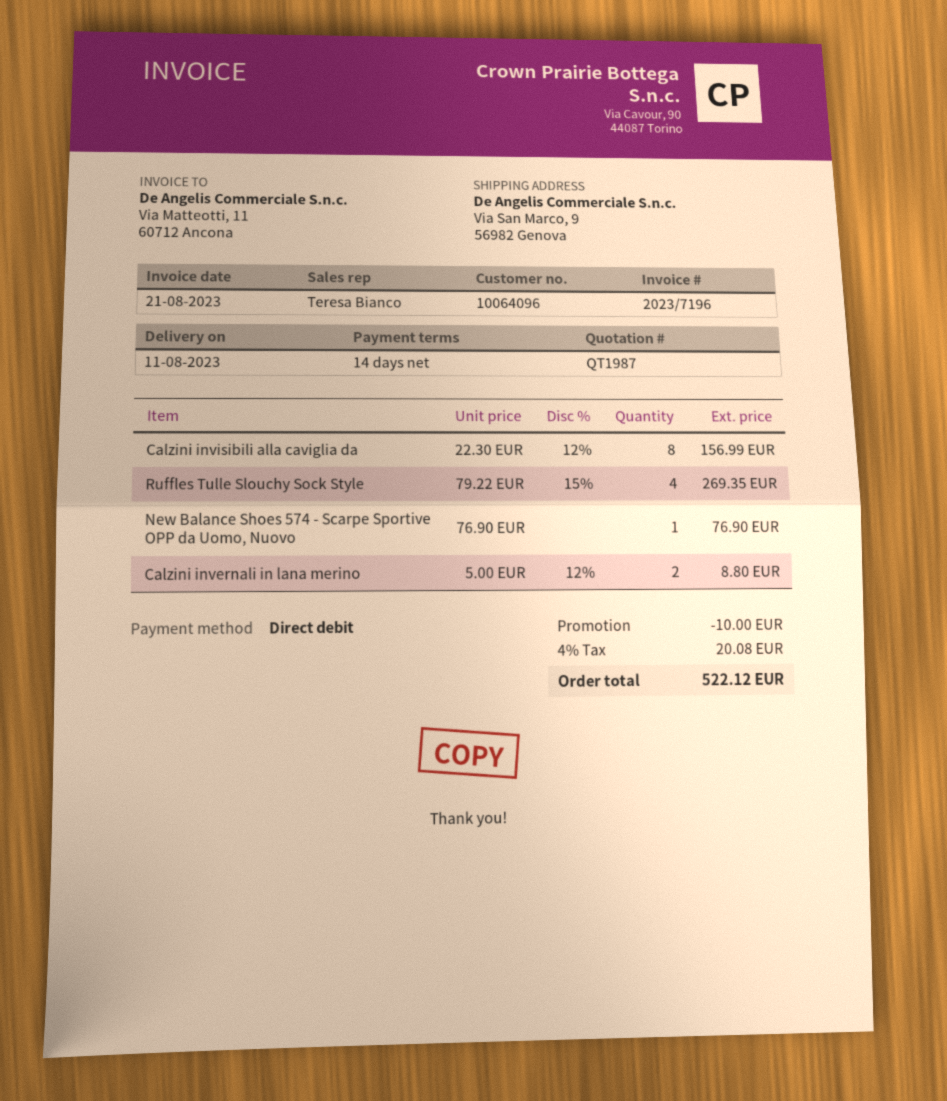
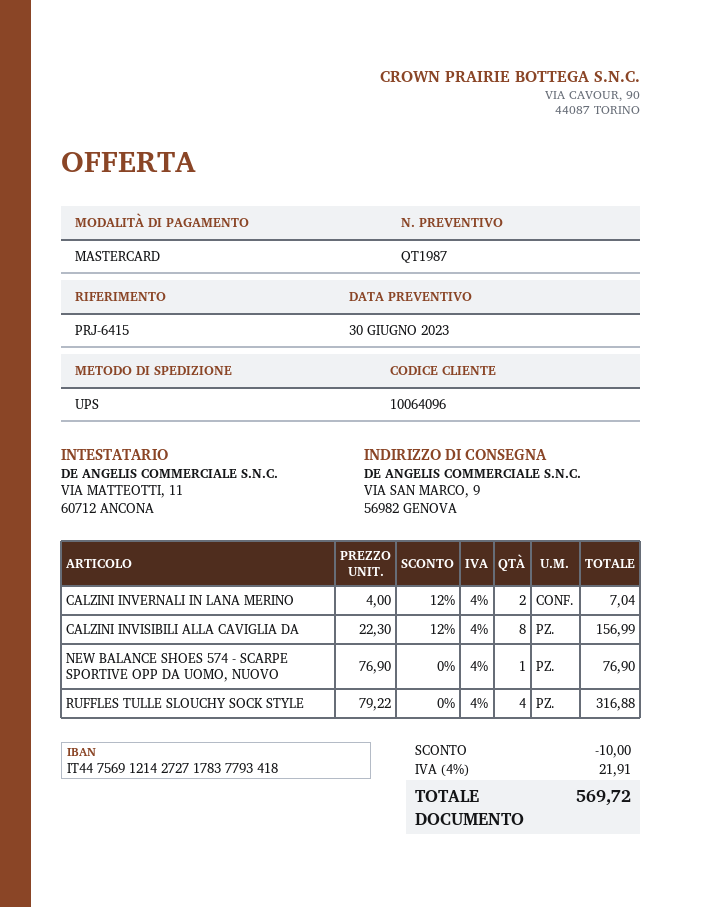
payment method: direct debit -> Mastercard
Ruffles Tulle Slouchy Sock Style: 4 x 79.22 - 15% = 269.35 -> 4 x 79.22 = 316.88
Calzini invernali in lana merino: 2 x 5.00 - 12% = 8.80 -> 2 x 4.00 - 12% = 7.04
tax: 4% = 20.08 -> 4% = 21.91
total: 522.12 -> 569.72

